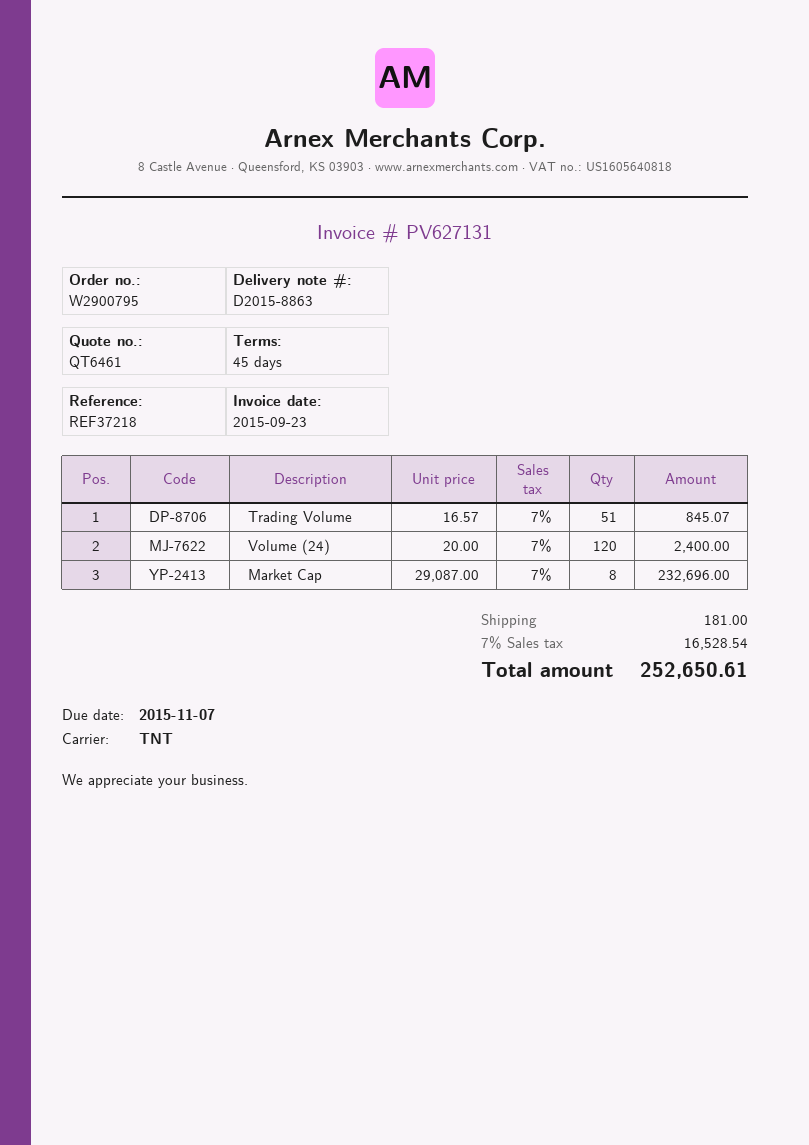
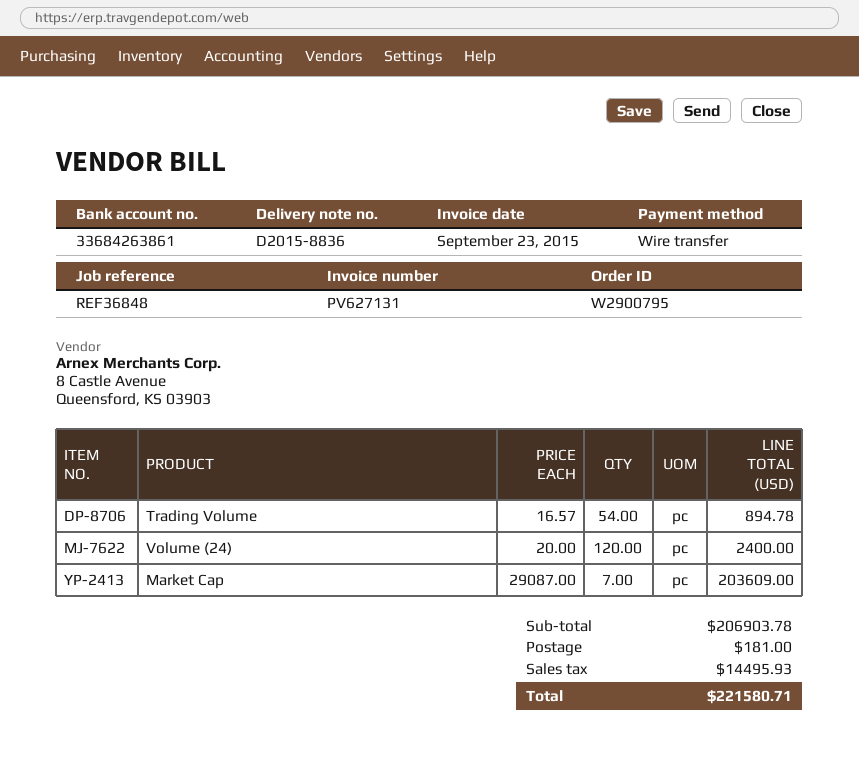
delivery note number: D2015-8863 -> D2015-8836
reference: REF37218 -> REF36848
Trading Volume: 51 x 16.57 = 845.07 -> 54 x 16.57 = 894.78
Market Cap: 8 x 29087.00 = 232696.00 -> 7 x 29087.00 = 203609.00
tax: 16528.54 -> 14495.93
total: 252650.61 -> 221580.71

